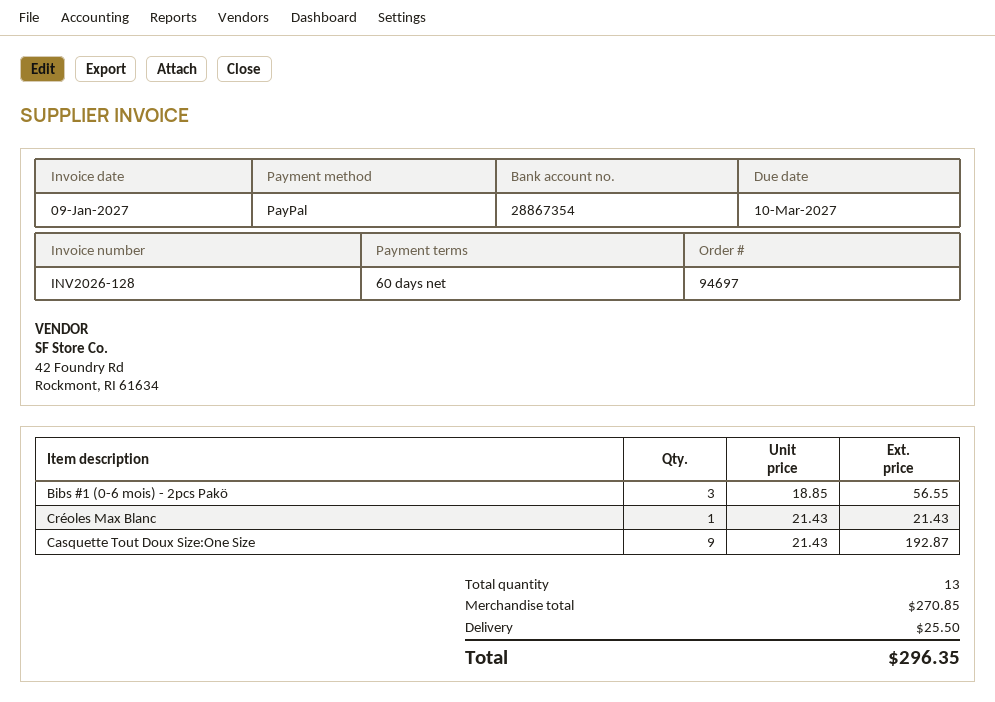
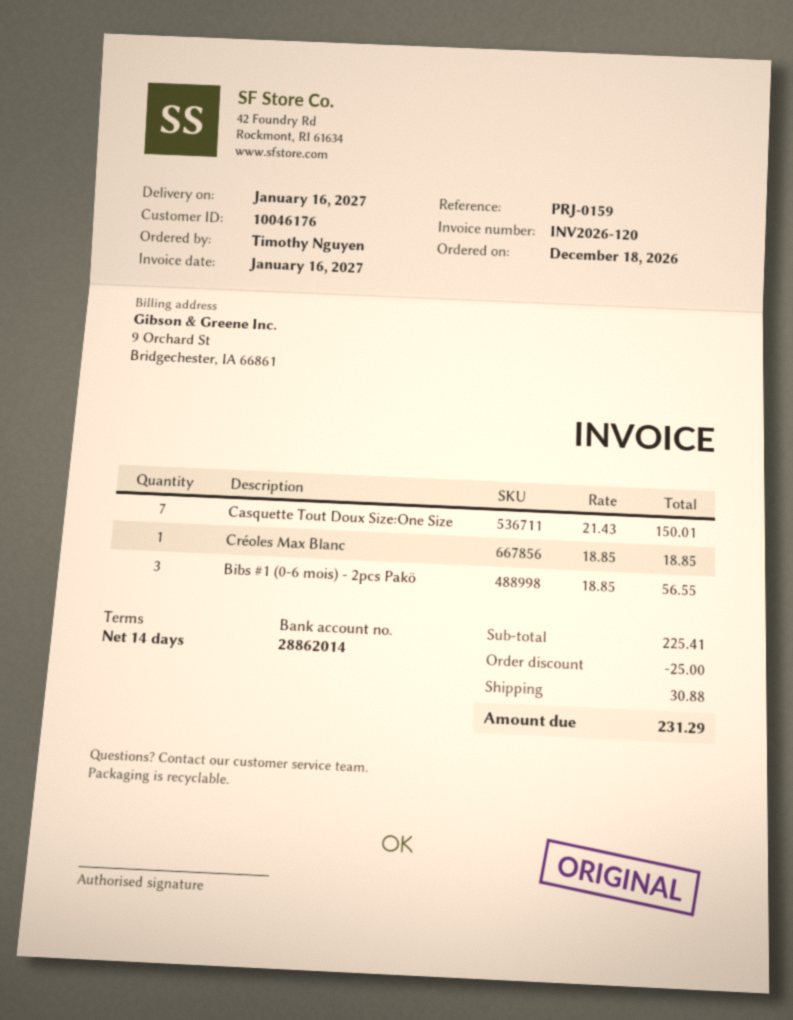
invoice number: INV2026-128 -> INV2026-120
invoice date: 2027-01-09 -> 2027-01-16
payment terms: 60 days -> 14 days
bank account: 28867354 -> 28862014
Créoles Max Blanc: 1 x 21.43 = 21.43 -> 1 x 18.85 = 18.85
Casquette Tout Doux Size:One Size: 9 x 21.43 = 192.87 -> 7 x 21.43 = 150.01
subtotal: 270.85 -> 225.41
discount: none -> 25.00
shipping: 25.50 -> 30.88
total: 296.35 -> 231.29

